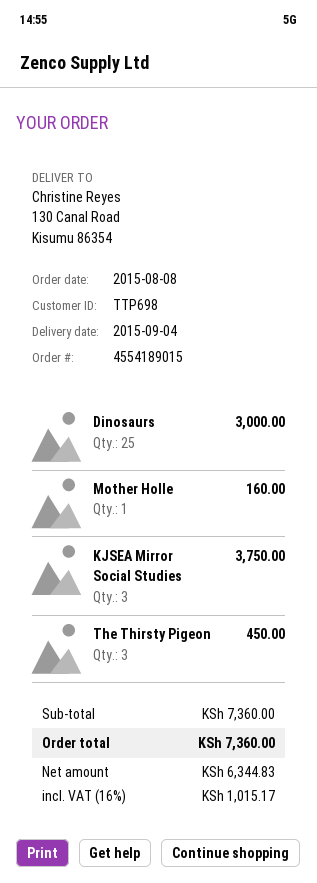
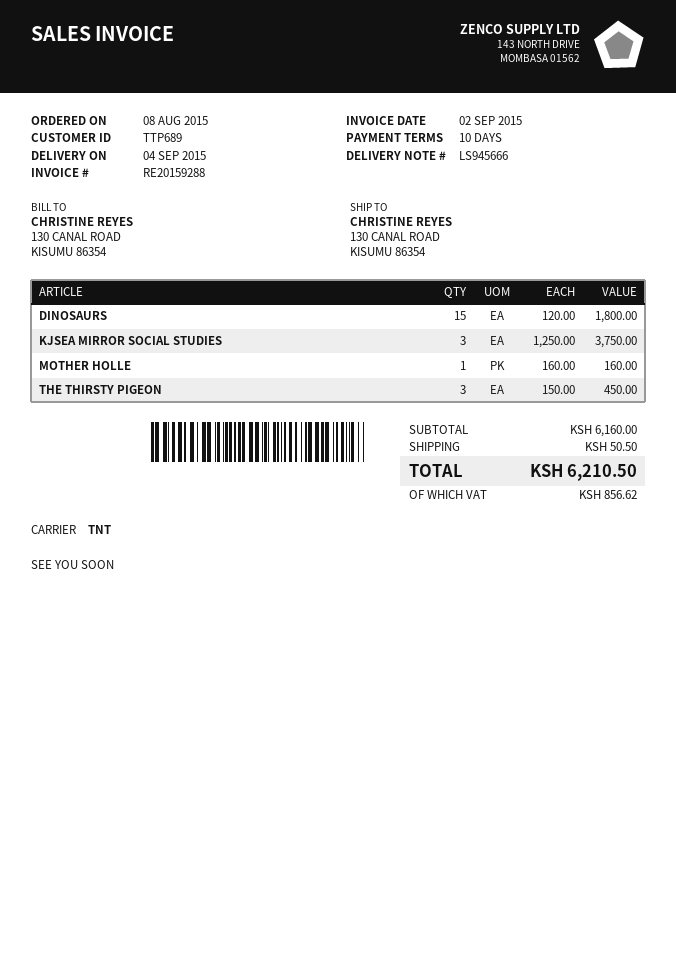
customer number: TTP698 -> TTP689
Dinosaurs: 25 for 3000.00 -> 15 for 1800.00
subtotal: 7360.00 -> 6160.00
shipping: none -> 50.50
tax: 1015.17 -> 856.62
total: 7360.00 -> 6210.50

